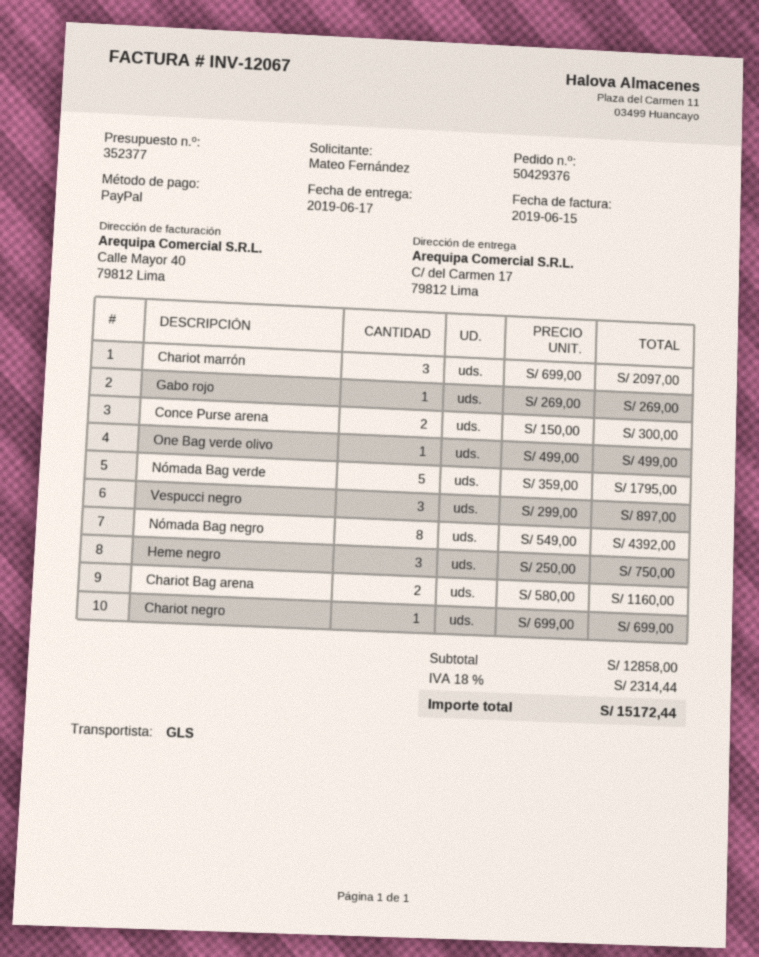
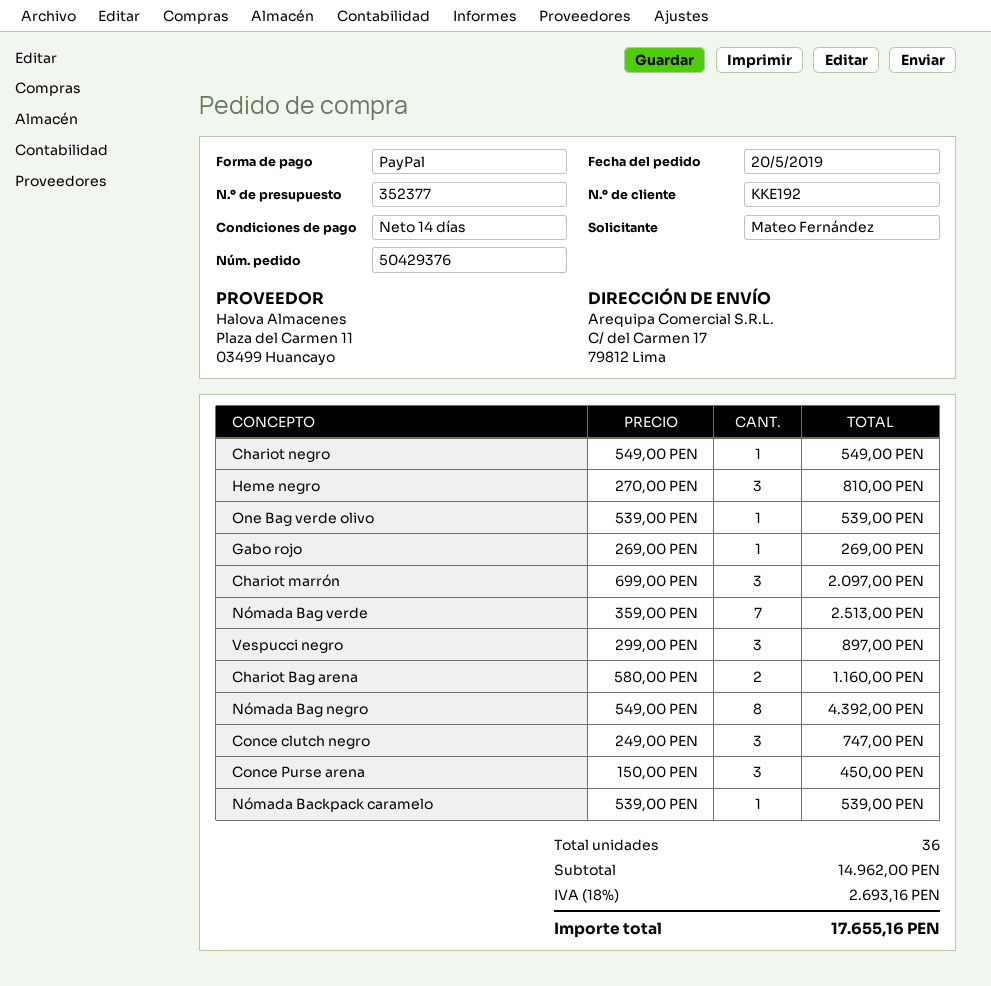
Conce Purse arena: 2 x 150.00 = 300.00 -> 3 x 150.00 = 450.00
One Bag verde olivo: 1 x 499.00 = 499.00 -> 1 x 539.00 = 539.00
Nómada Bag verde: 5 x 359.00 = 1795.00 -> 7 x 359.00 = 2513.00
Heme negro: 3 x 250.00 = 750.00 -> 3 x 270.00 = 810.00
Chariot negro: 1 x 699.00 = 699.00 -> 1 x 549.00 = 549.00
Conce clutch negro: none -> 3 x 249.00 = 747.00
Nómada Backpack caramelo: none -> 1 x 539.00 = 539.00
subtotal: 12858.00 -> 14962.00
tax: 18% = 2314.44 -> 18% = 2693.16
total: 15172.44 -> 17655.16

